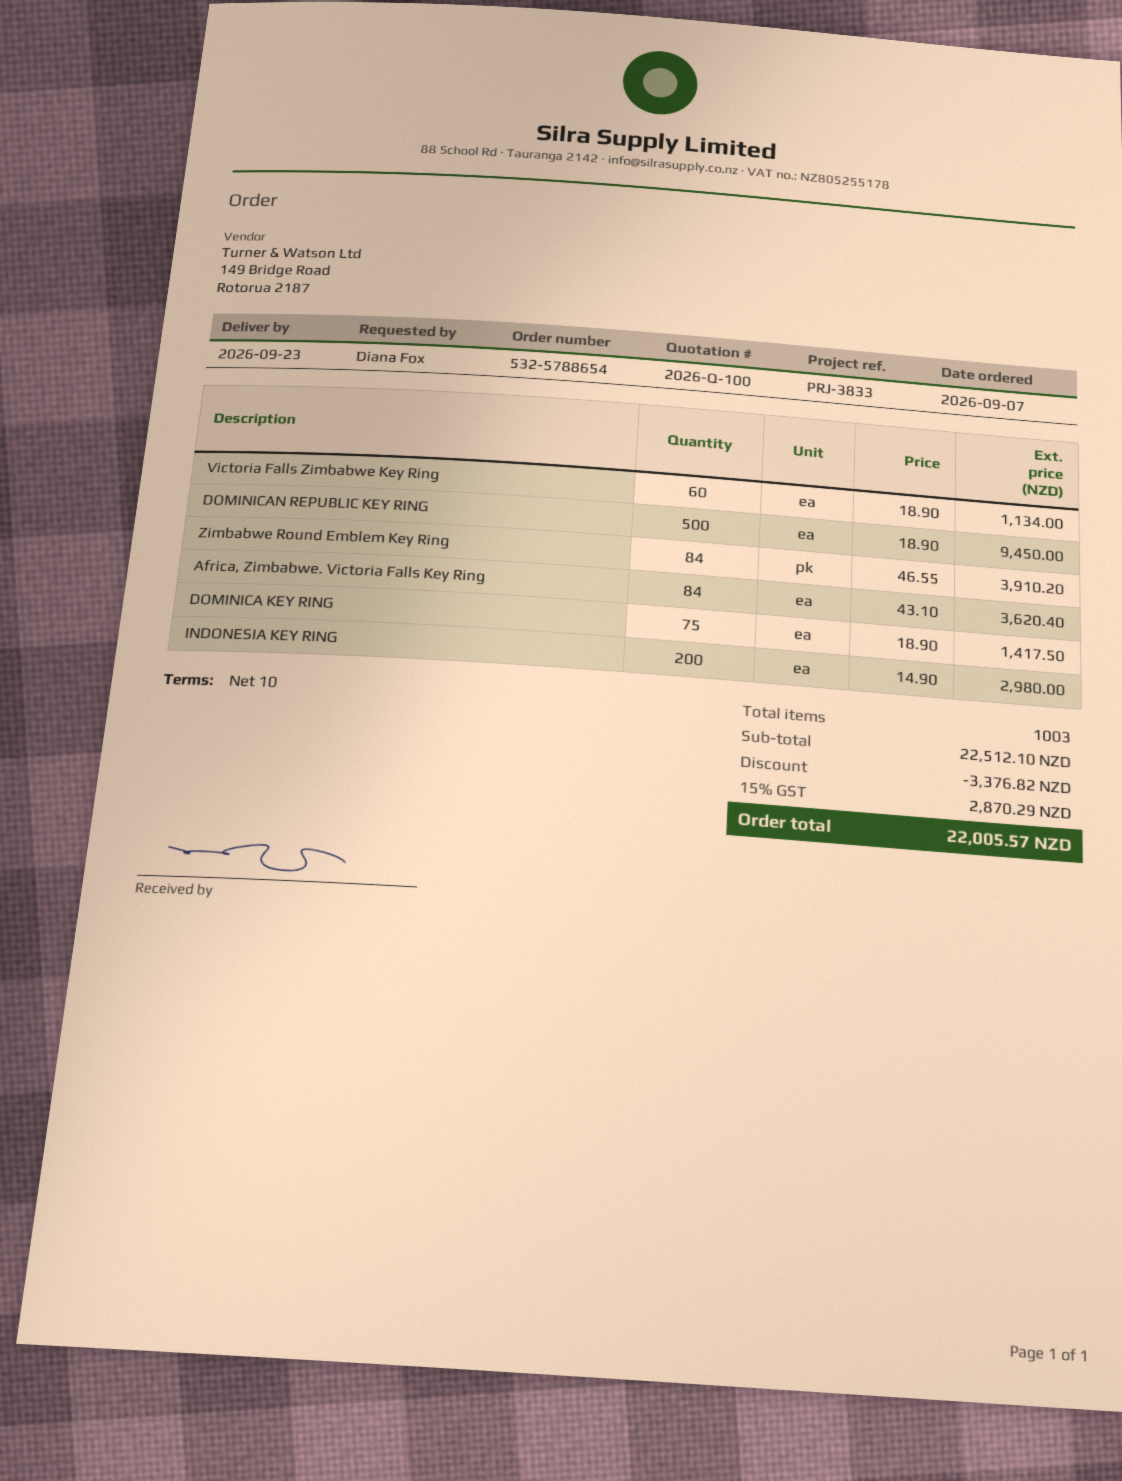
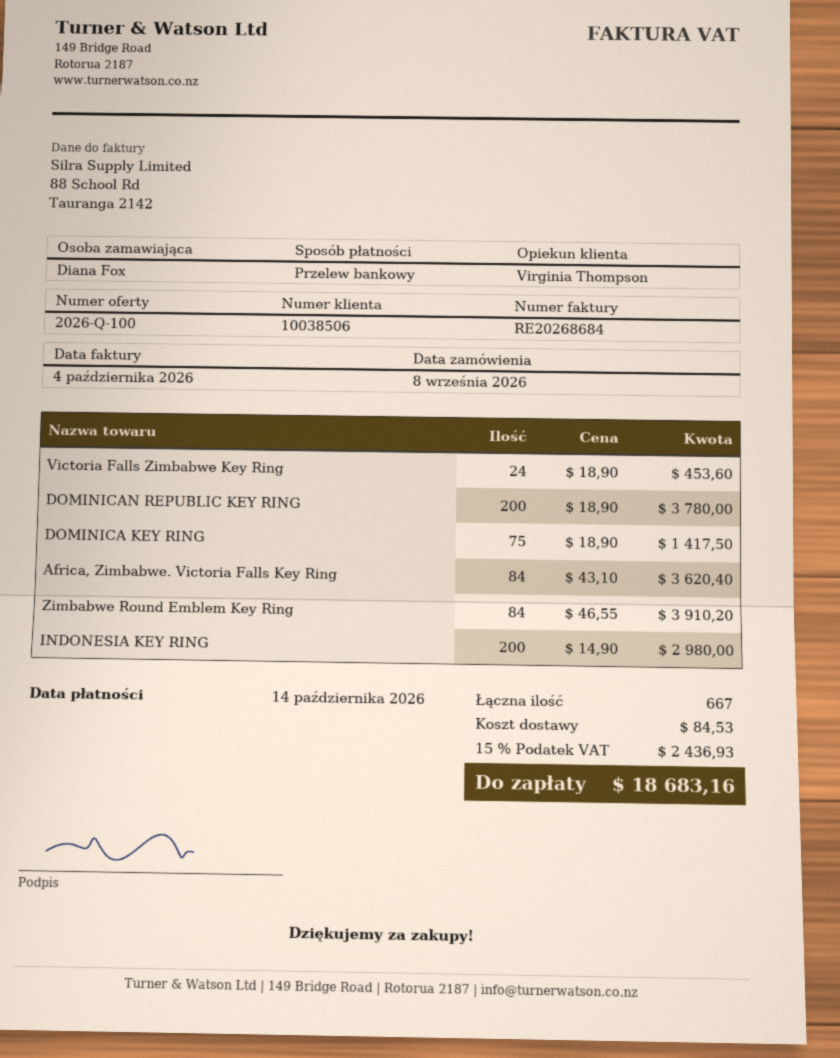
order date: 2026-09-07 -> 2026-09-08
Victoria Falls Zimbabwe Key Ring: 60 x 18.90 = 1134.00 -> 24 x 18.90 = 453.60
DOMINICAN REPUBLIC KEY RING: 500 x 18.90 = 9450.00 -> 200 x 18.90 = 3780.00
total quantity: 1003 -> 667
discount: 3376.82 -> none
shipping: none -> 84.53
tax: 15% = 2870.29 -> 15% = 2436.93
total: 22005.57 -> 18683.16

